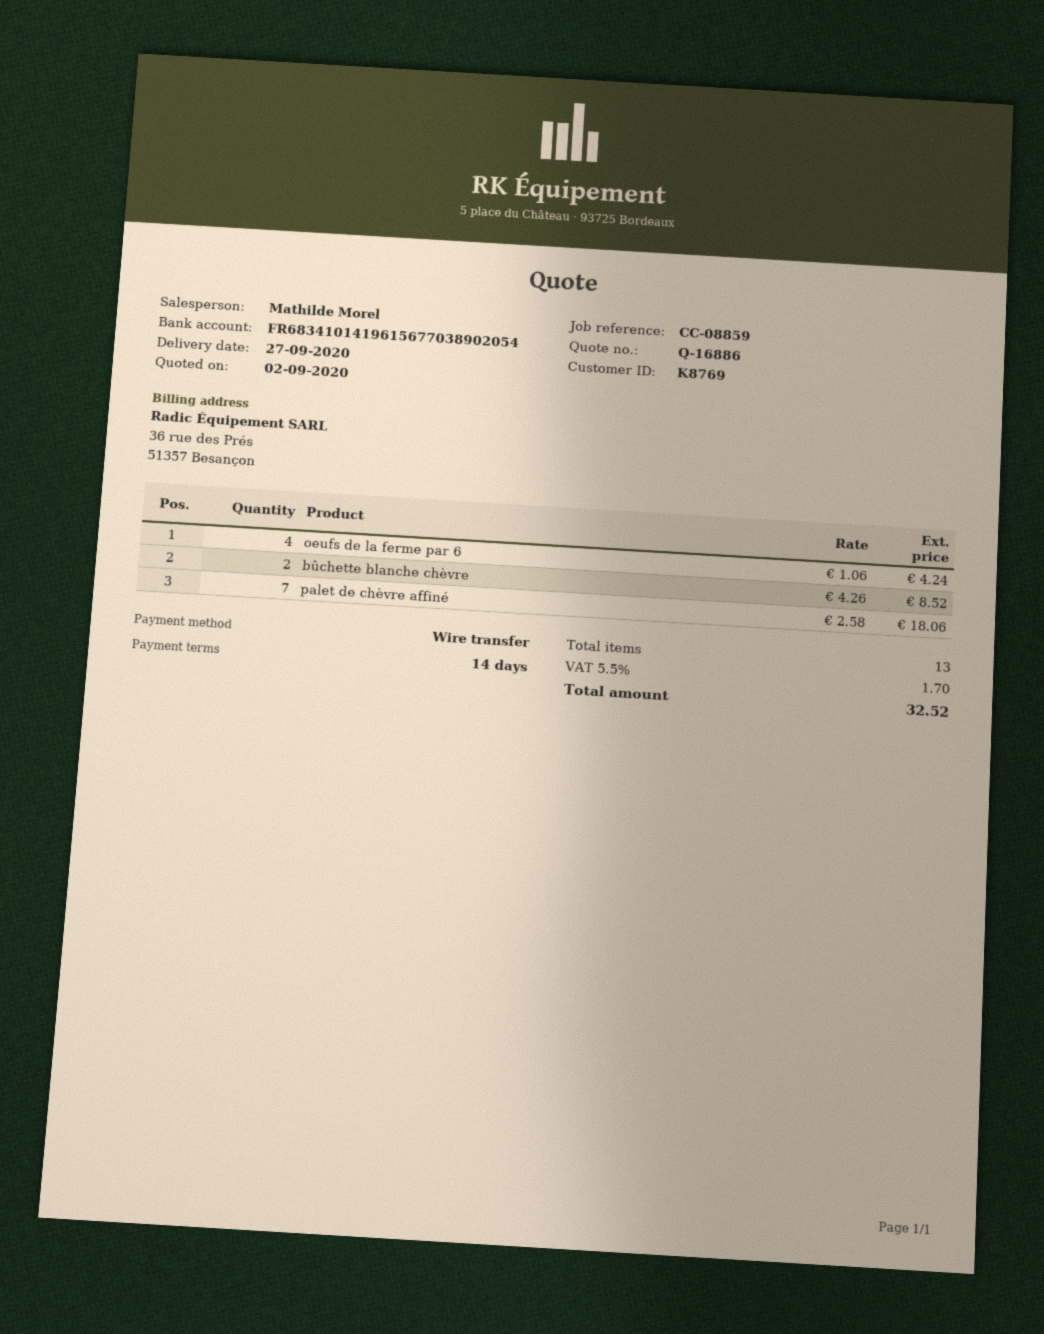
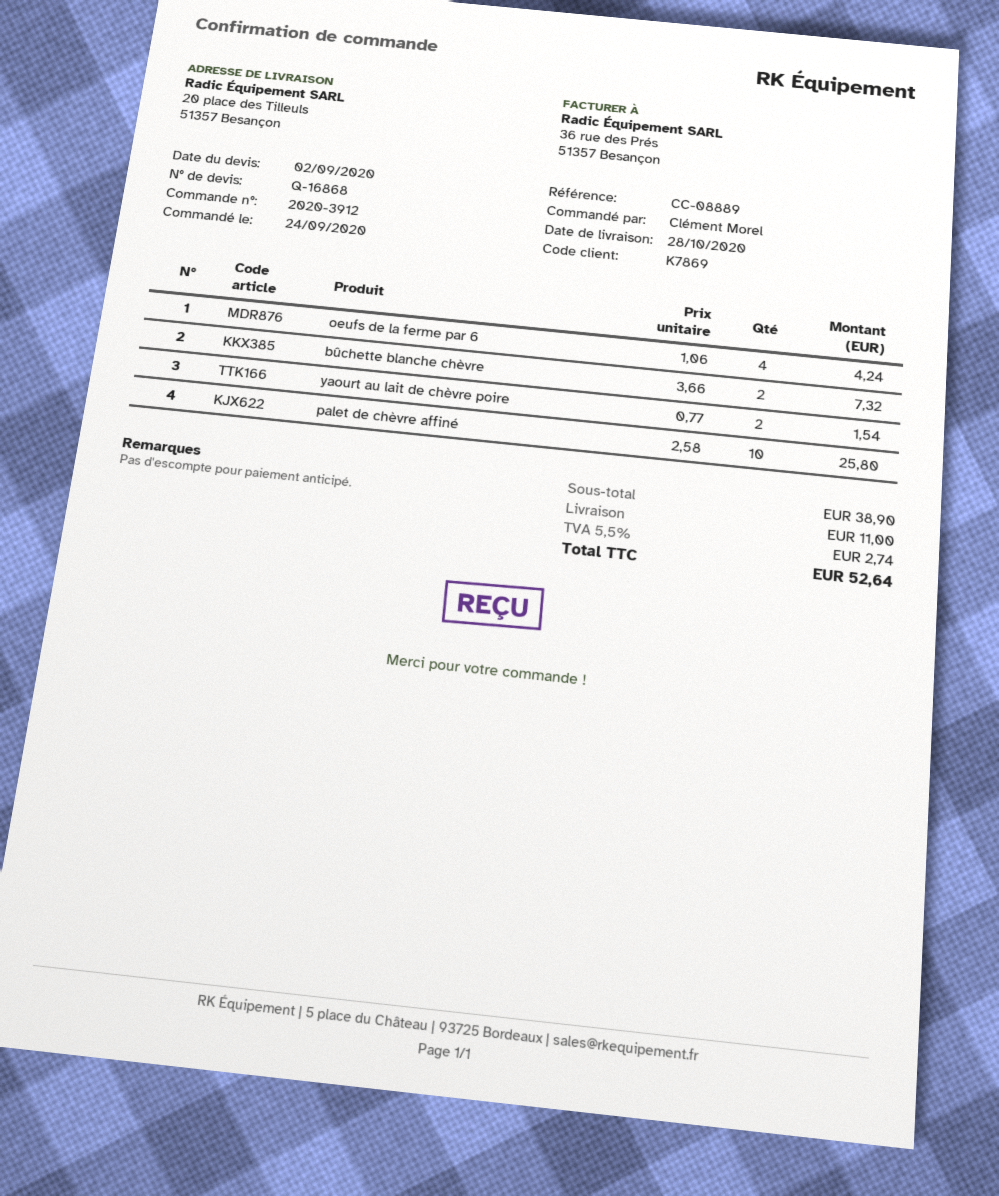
quote number: Q-16886 -> Q-16868
delivery date: 2020-09-27 -> 2020-10-28
customer number: K8769 -> K7869
reference: CC-08859 -> CC-08889
bûchette blanche chèvre: 2 x 4.26 = 8.52 -> 2 x 3.66 = 7.32
palet de chèvre affiné: 7 x 2.58 = 18.06 -> 10 x 2.58 = 25.80
yaourt au lait de chèvre poire: none -> 2 x 0.77 = 1.54
shipping: none -> 11.00
tax: 5.5% = 1.70 -> 5.5% = 2.74
total: 32.52 -> 52.64

